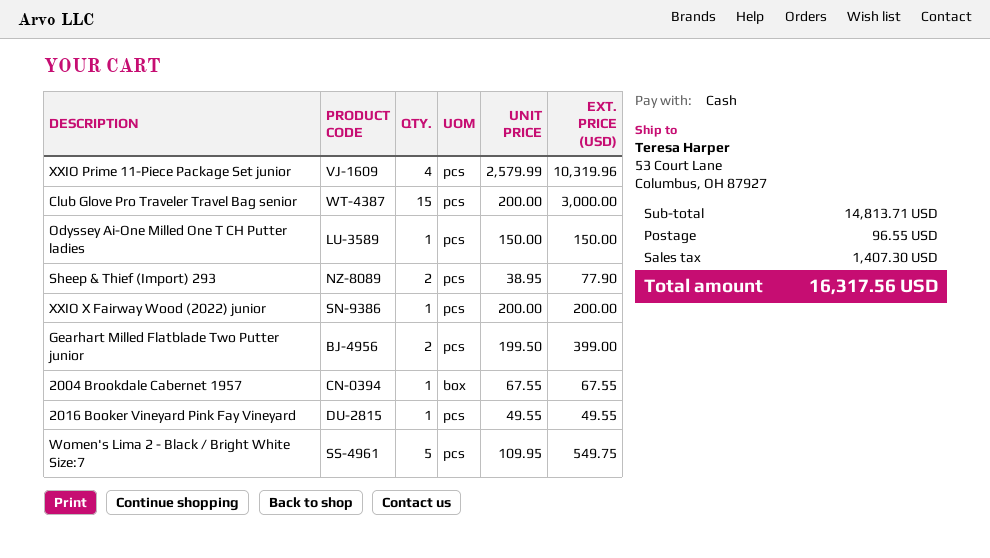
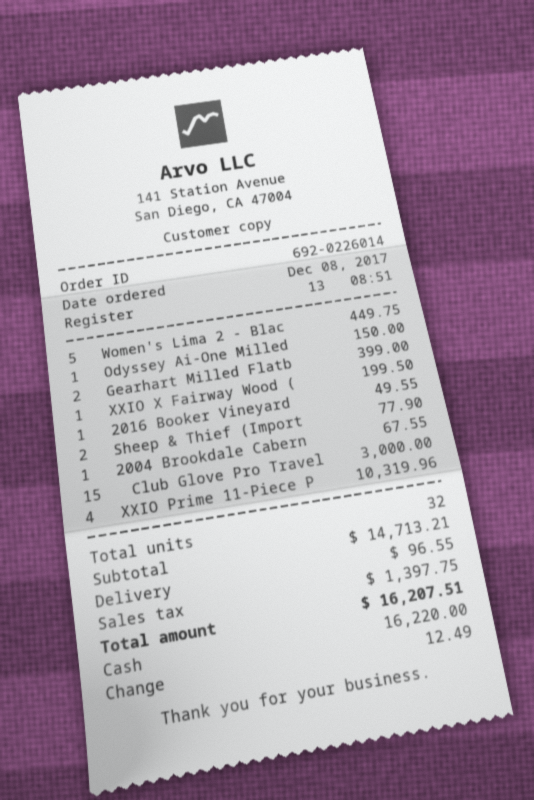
XXIO X Fairway Wood (2022) junior: 1 for 200.00 -> 1 for 199.50
Women's Lima 2 - Black / Bright White Size:7: 5 for 549.75 -> 5 for 449.75
subtotal: 14813.71 -> 14713.21
tax: 1407.30 -> 1397.75
total: 16317.56 -> 16207.51

